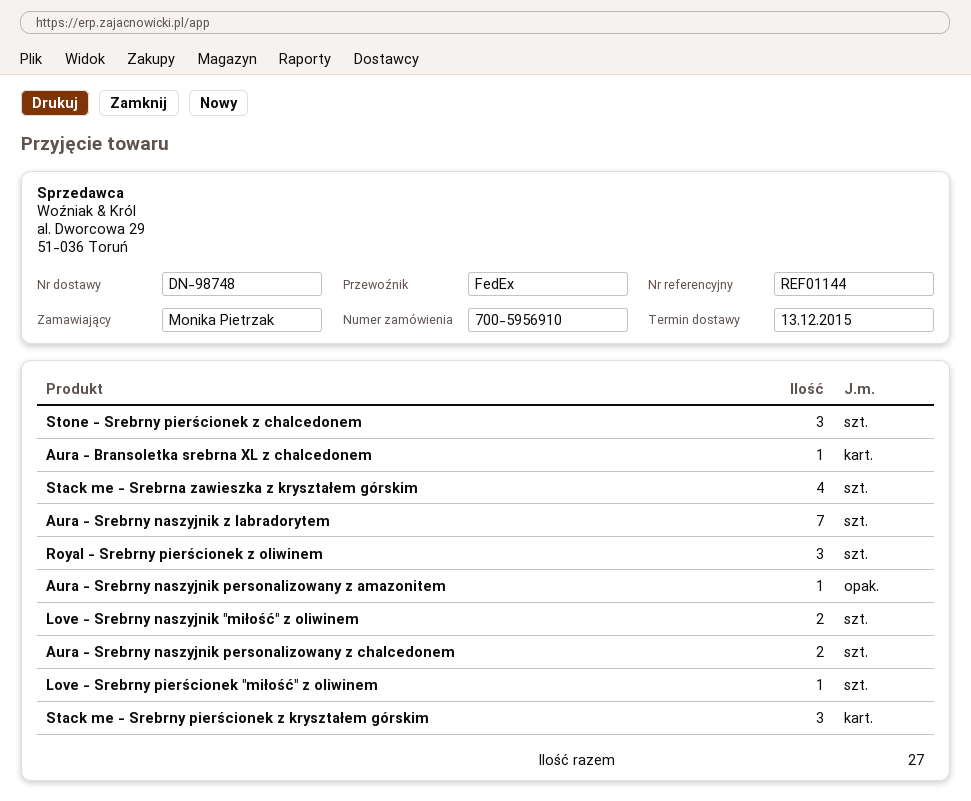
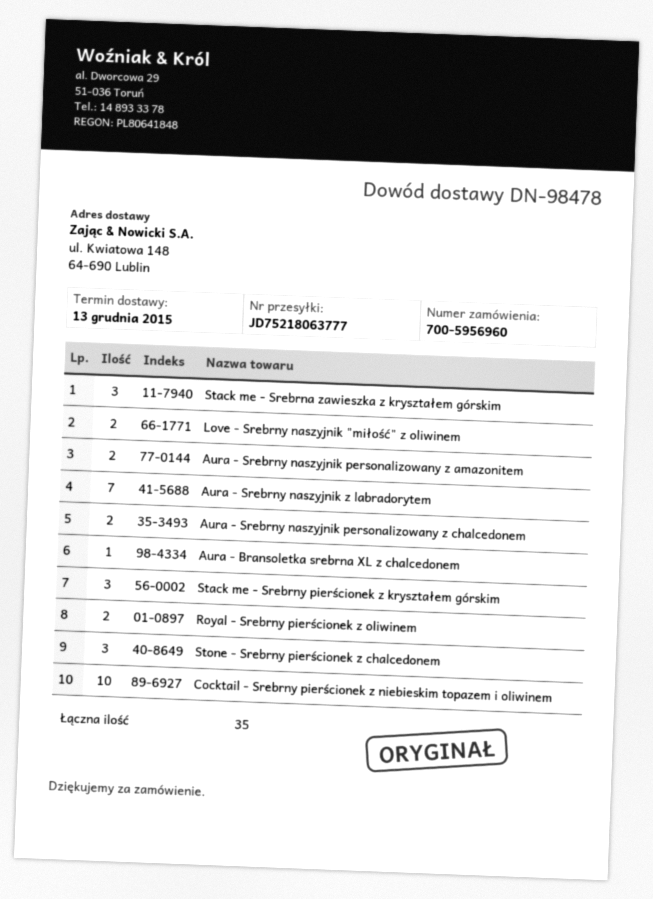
order number: 700-5956910 -> 700-5956960
delivery note number: DN-98748 -> DN-98478
Stack me - Srebrna zawieszka z kryształem górskim: 4 -> 3
Royal - Srebrny pierścionek z oliwinem: 3 -> 2
Aura - Srebrny naszyjnik personalizowany z amazonitem: 1 -> 2
Love - Srebrny pierścionek "miłość" z oliwinem: 1 -> none
Cocktail - Srebrny pierścionek z niebieskim topazem i oliwinem: none -> 10
total quantity: 27 -> 35

